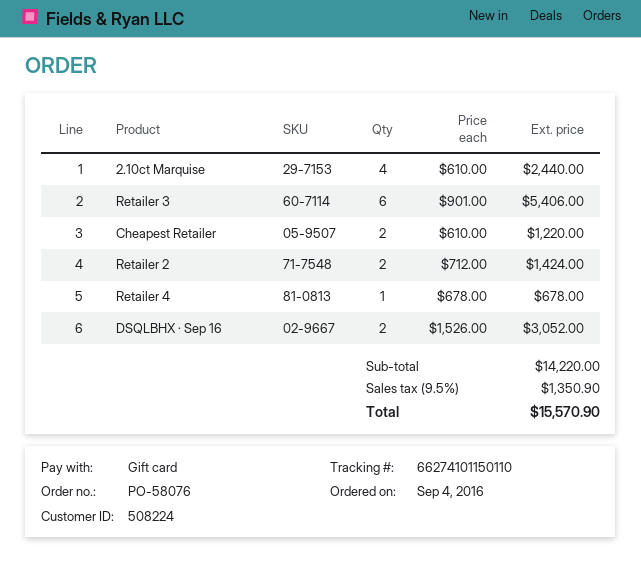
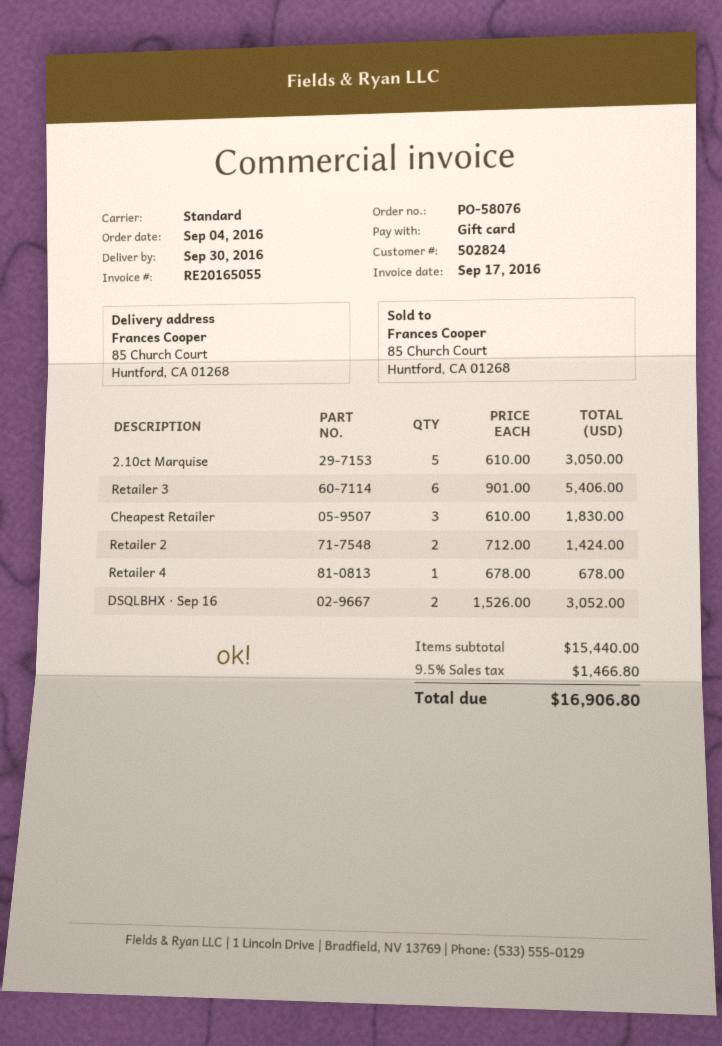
customer number: 508224 -> 502824
2.10ct Marquise: 4 x 610.00 = 2440.00 -> 5 x 610.00 = 3050.00
Cheapest Retailer: 2 x 610.00 = 1220.00 -> 3 x 610.00 = 1830.00
subtotal: 14220.00 -> 15440.00
tax: 9.5% = 1350.90 -> 9.5% = 1466.80
total: 15570.90 -> 16906.80

